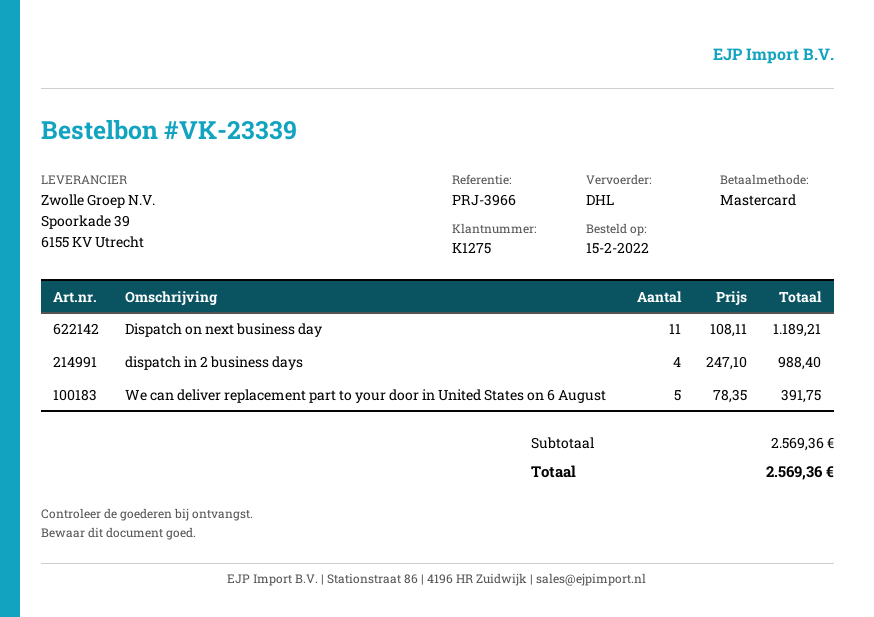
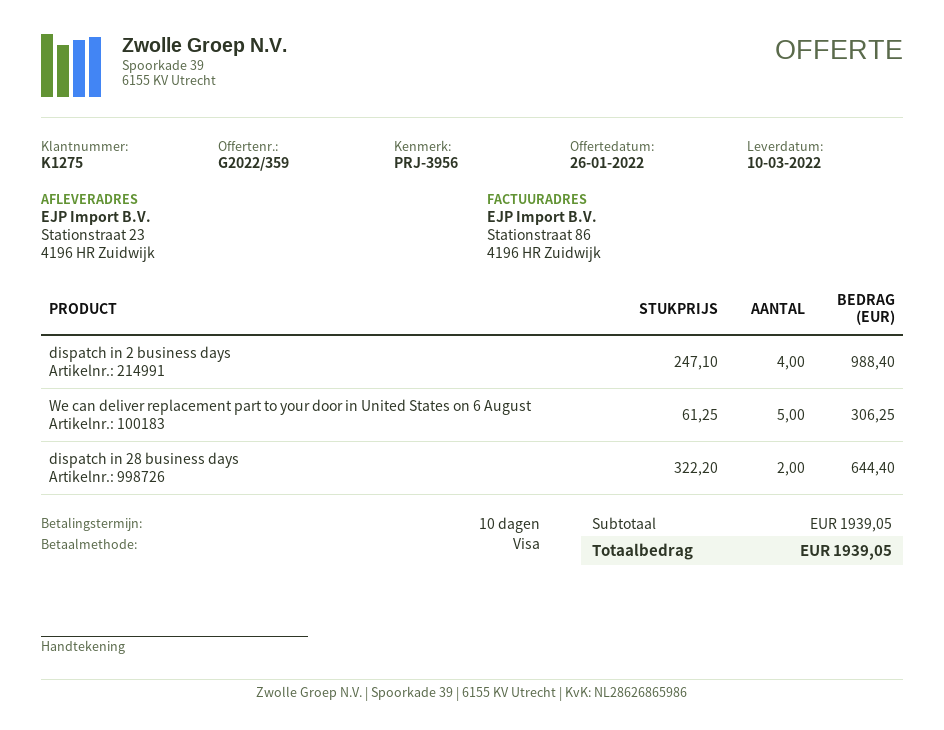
reference: PRJ-3966 -> PRJ-3956
payment method: Mastercard -> Visa
Dispatch on next business day: 11 x 108.11 = 1189.21 -> none
We can deliver replacement part to your door in United States on 6 August: 5 x 78.35 = 391.75 -> 5 x 61.25 = 306.25
dispatch in 28 business days: none -> 2 x 322.20 = 644.40
subtotal: 2569.36 -> 1939.05
total: 2569.36 -> 1939.05

